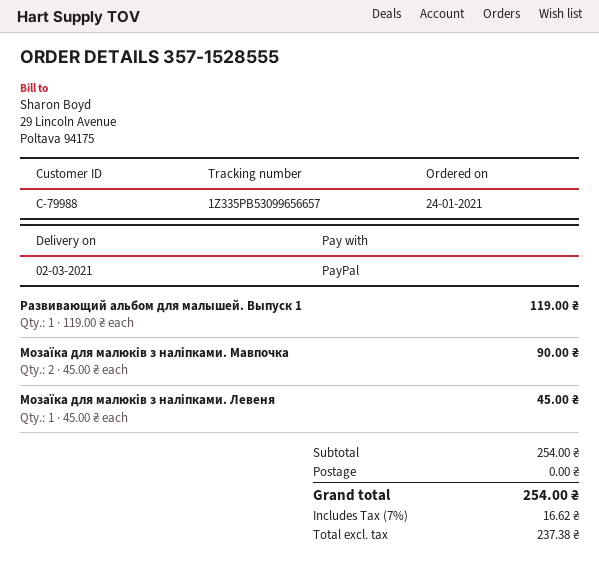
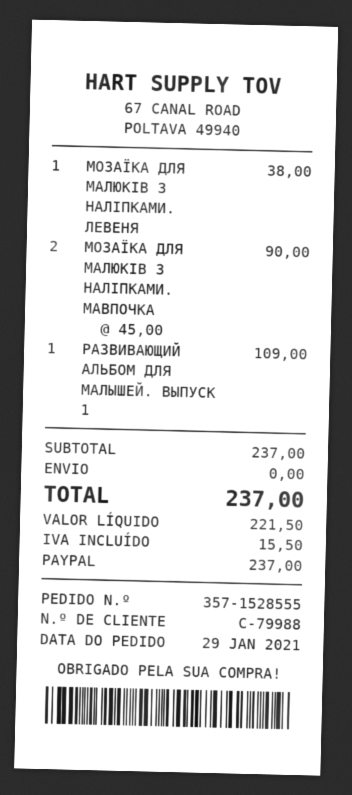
order date: 2021-01-24 -> 2021-01-29
Развивающий альбом для малышей. Выпуск 1: 1 x 119.00 = 119.00 -> 1 x 109.00 = 109.00
Мозаїка для малюків з наліпками. Левеня: 1 x 45.00 = 45.00 -> 1 x 38.00 = 38.00
subtotal: 254.00 -> 237.00
net: 237.38 -> 221.50
tax: 16.62 -> 15.50
total: 254.00 -> 237.00

